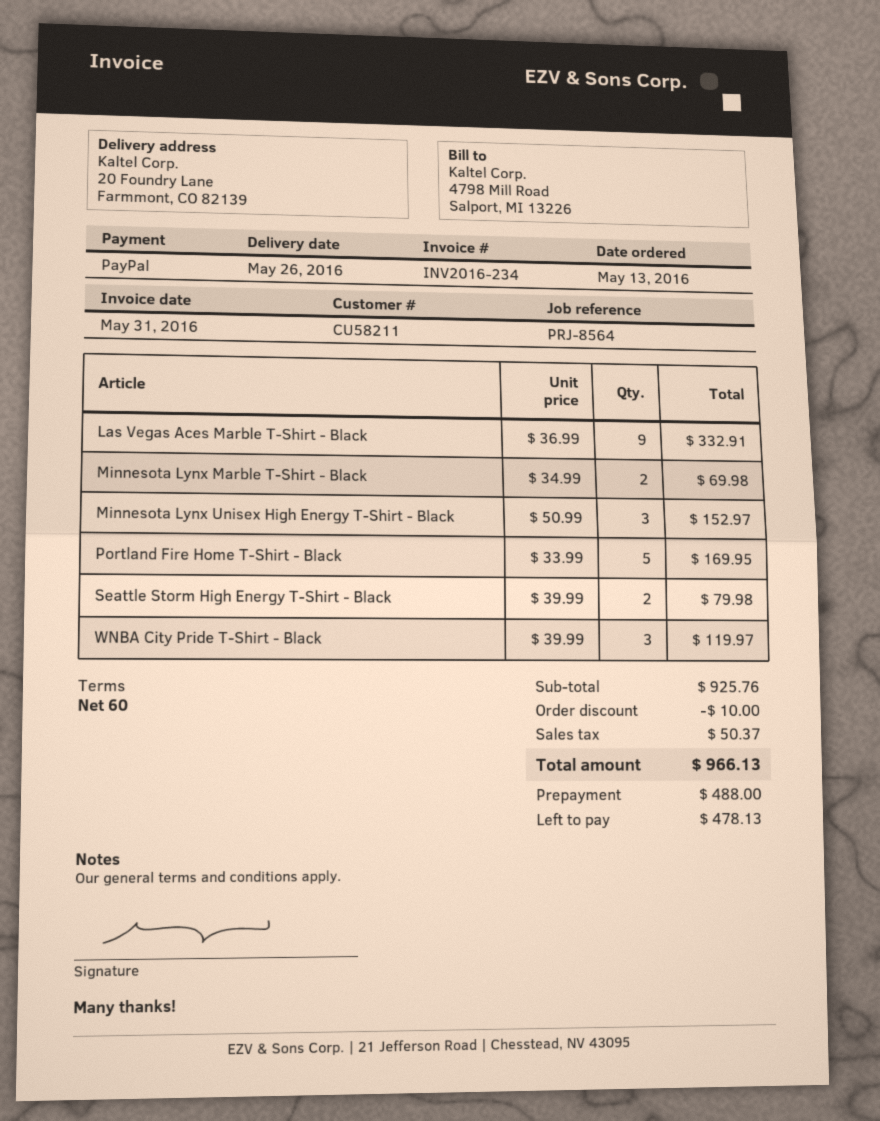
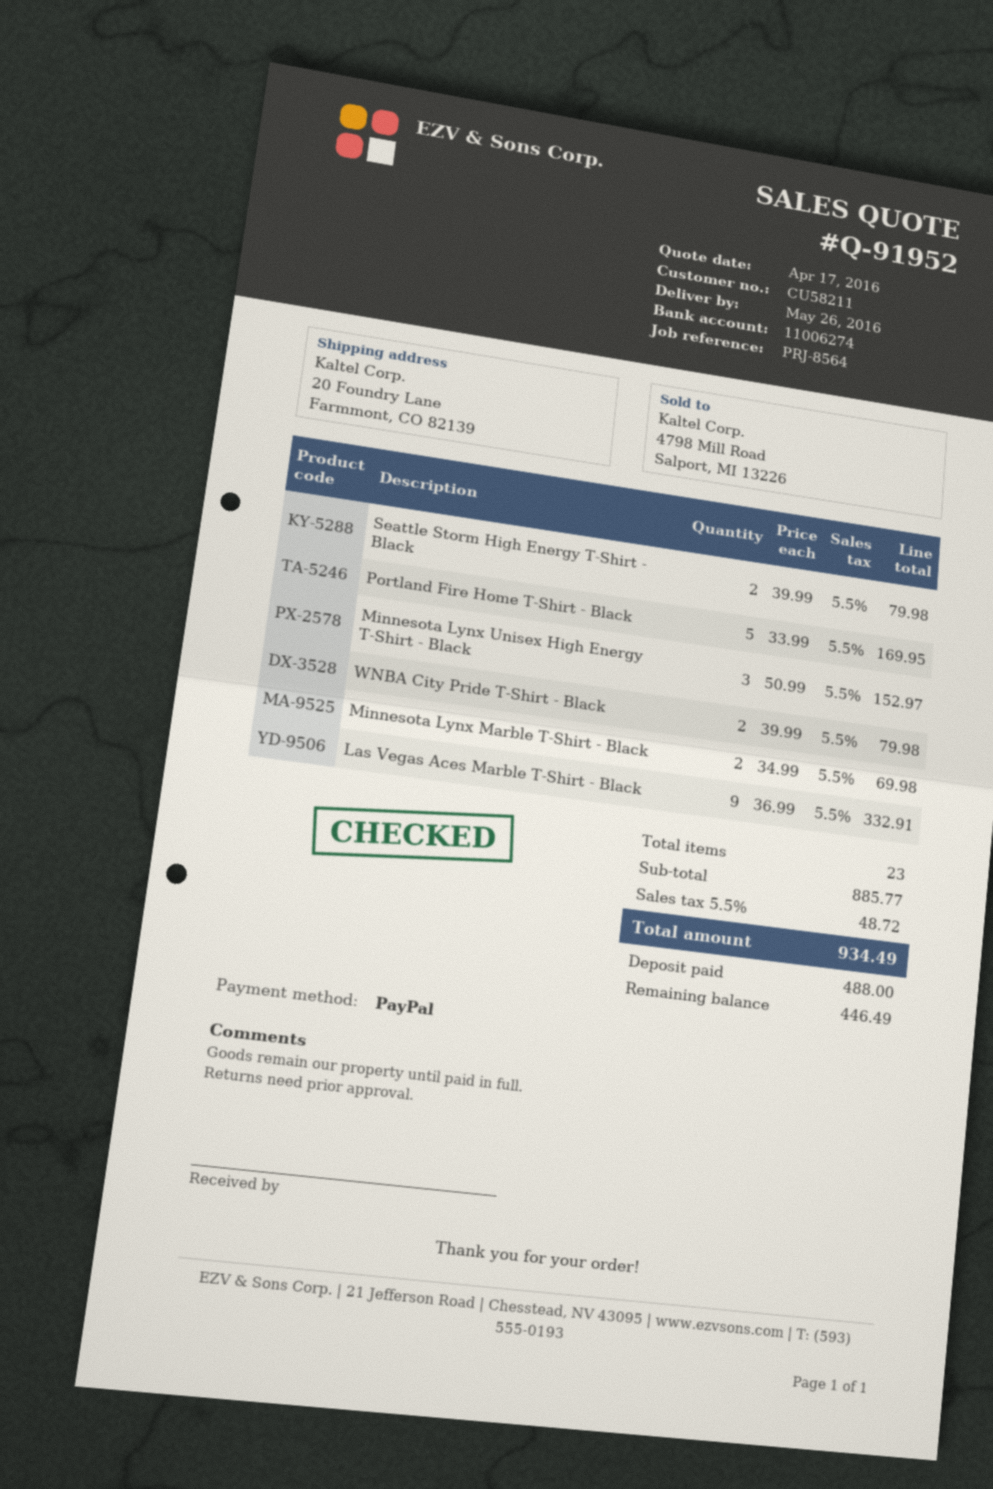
WNBA City Pride T-Shirt - Black: 3 x 39.99 = 119.97 -> 2 x 39.99 = 79.98
subtotal: 925.76 -> 885.77
discount: 10.00 -> none
tax: 50.37 -> 48.72
total: 966.13 -> 934.49
balance: 478.13 -> 446.49

